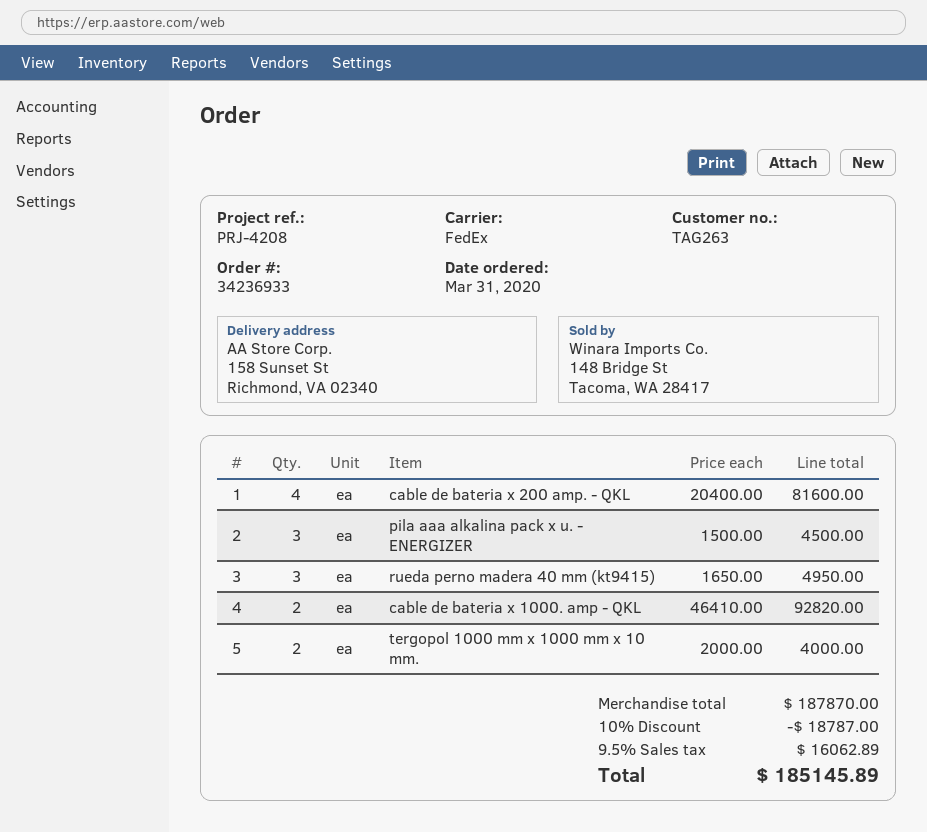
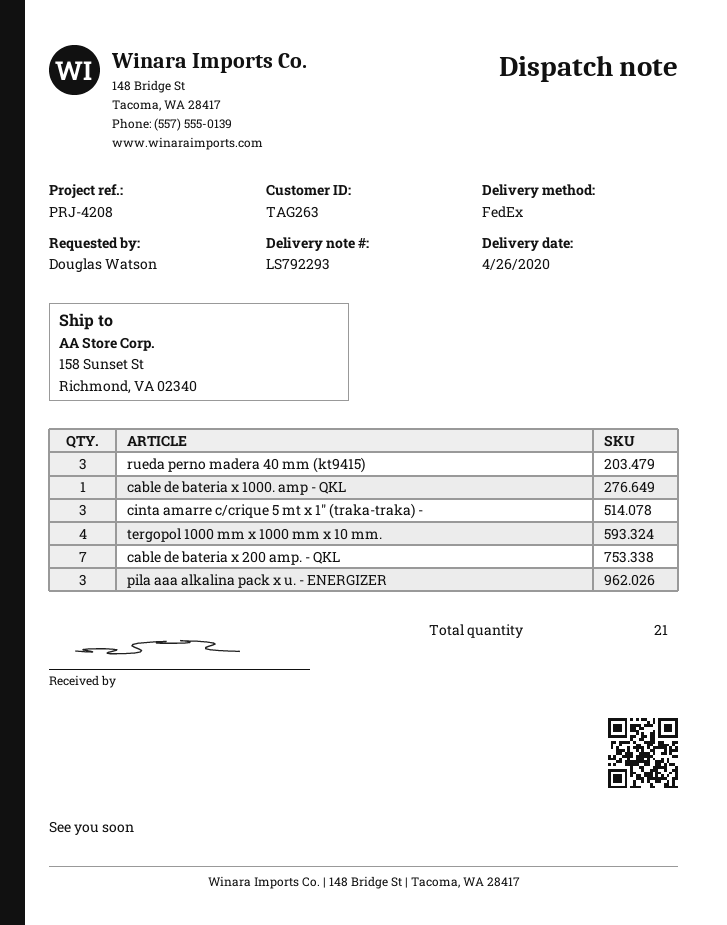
cable de bateria x 200 amp. - QKL: 4 -> 7
cable de bateria x 1000. amp - QKL: 2 -> 1
tergopol 1000 mm x 1000 mm x 10 mm.: 2 -> 4
cinta amarre c/crique 5 mt x 1" (traka-traka) -: none -> 3

